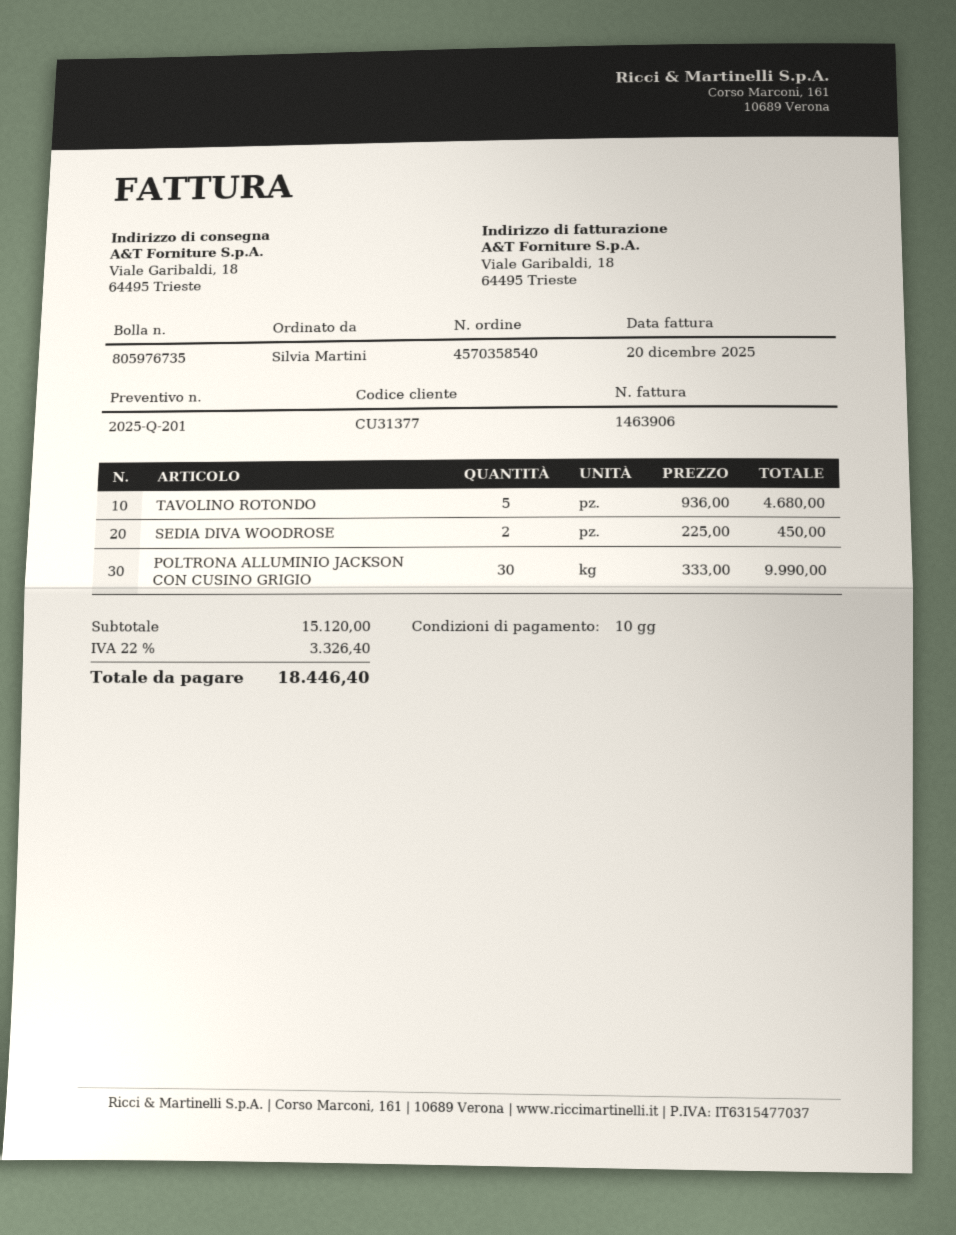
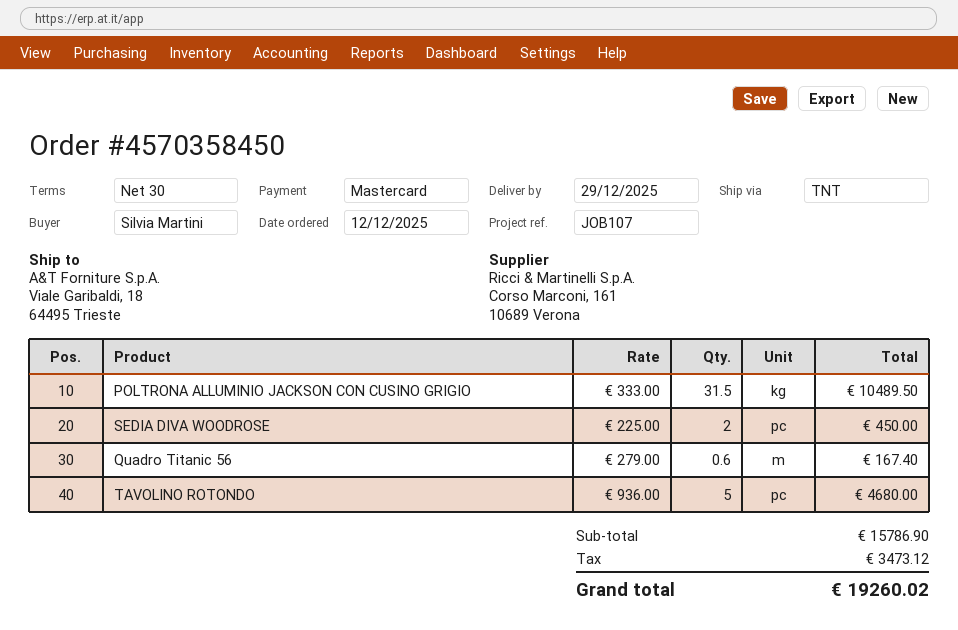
order number: 4570358540 -> 4570358450
payment terms: 10 days -> 30 days
POLTRONA ALLUMINIO JACKSON CON CUSINO GRIGIO: 30 x 333.00 = 9990.00 -> 31.5 x 333.00 = 10489.50
Quadro Titanic 56: none -> 0.6 x 279.00 = 167.40
subtotal: 15120.00 -> 15786.90
tax: 3326.40 -> 3473.12
total: 18446.40 -> 19260.02

